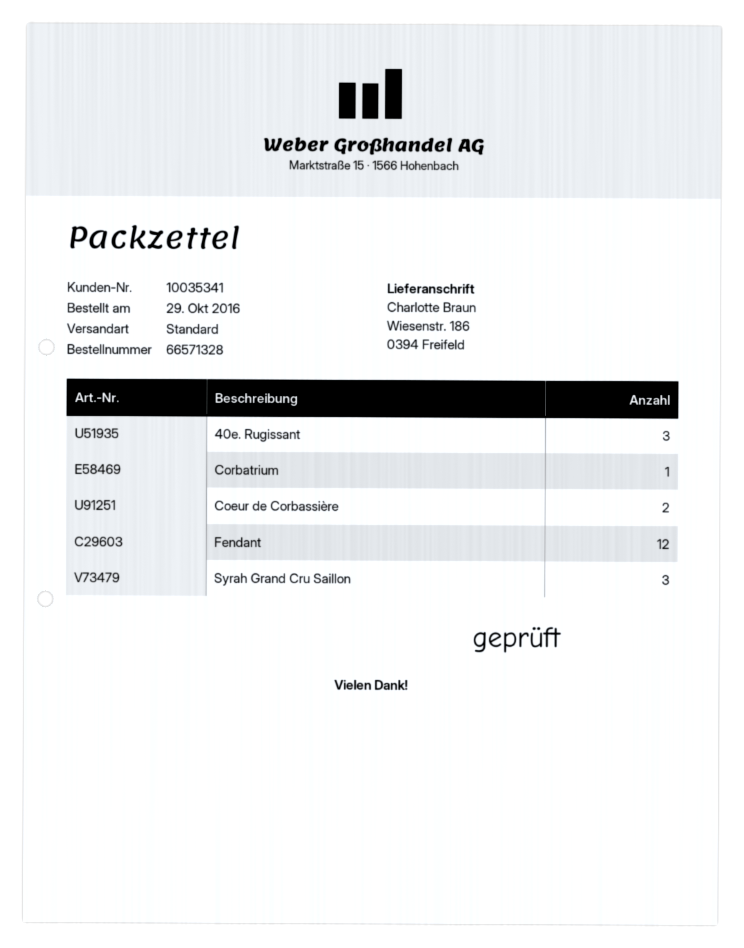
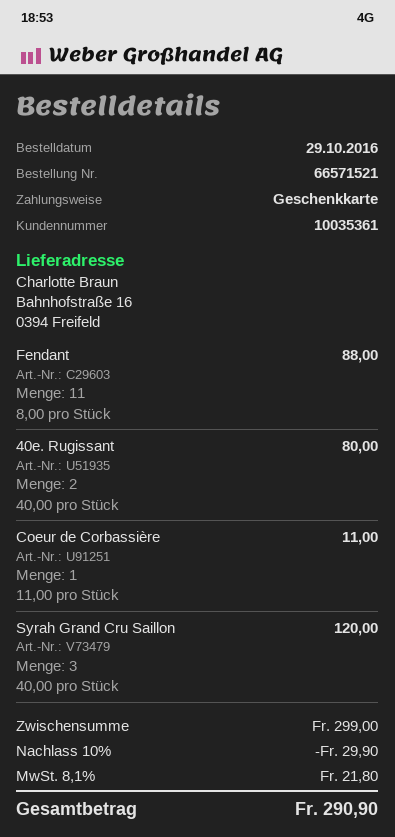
order number: 66571328 -> 66571521
customer number: 10035341 -> 10035361
ship to: Wiesenstr. 186, 0394 Freifeld -> Bahnhofstraße 16, 0394 Freifeld
40e. Rugissant: 3 -> 2
Corbatrium: 1 -> none
Coeur de Corbassière: 2 -> 1
Fendant: 12 -> 11

